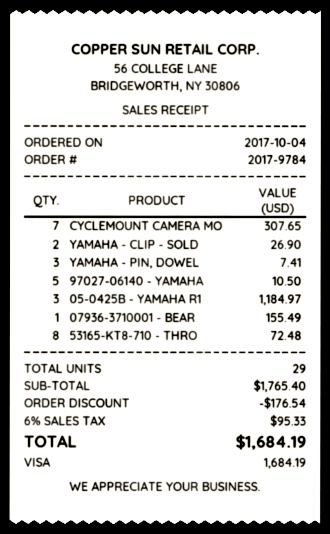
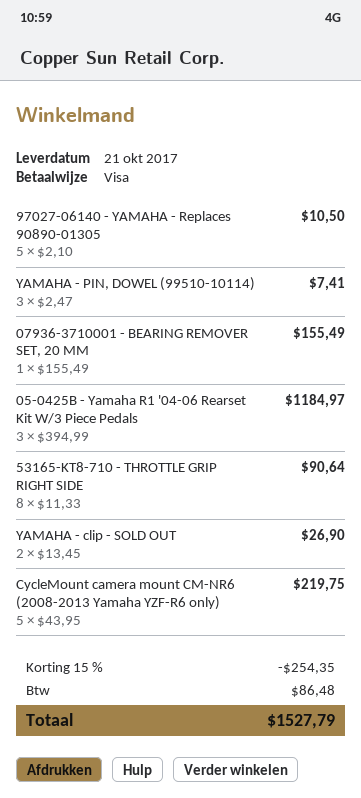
CYCLEMOUNT CAMERA MO: 7 for 307.65 -> 5 for 219.75
53165-KT8-710 - THRO: 8 for 72.48 -> 8 for 90.64
discount: 176.54 -> 254.35
tax: 95.33 -> 86.48
total: 1684.19 -> 1527.79

